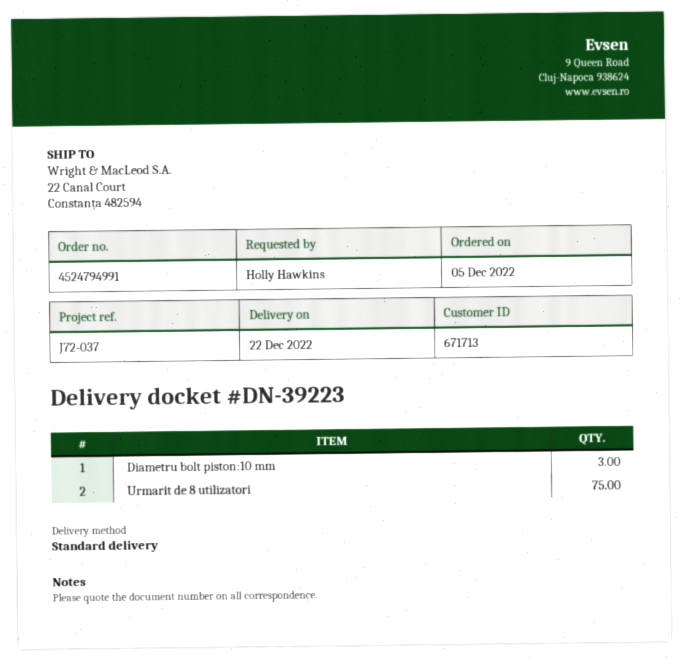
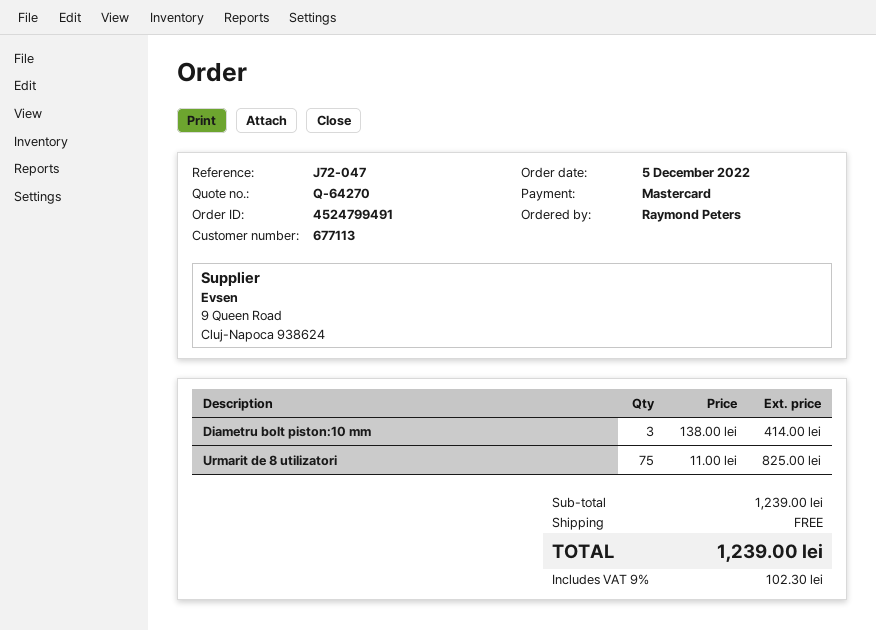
order number: 4524794991 -> 4524799491
customer number: 671713 -> 677113
reference: J72-037 -> J72-047
ordered by: Holly Hawkins -> Raymond Peters

